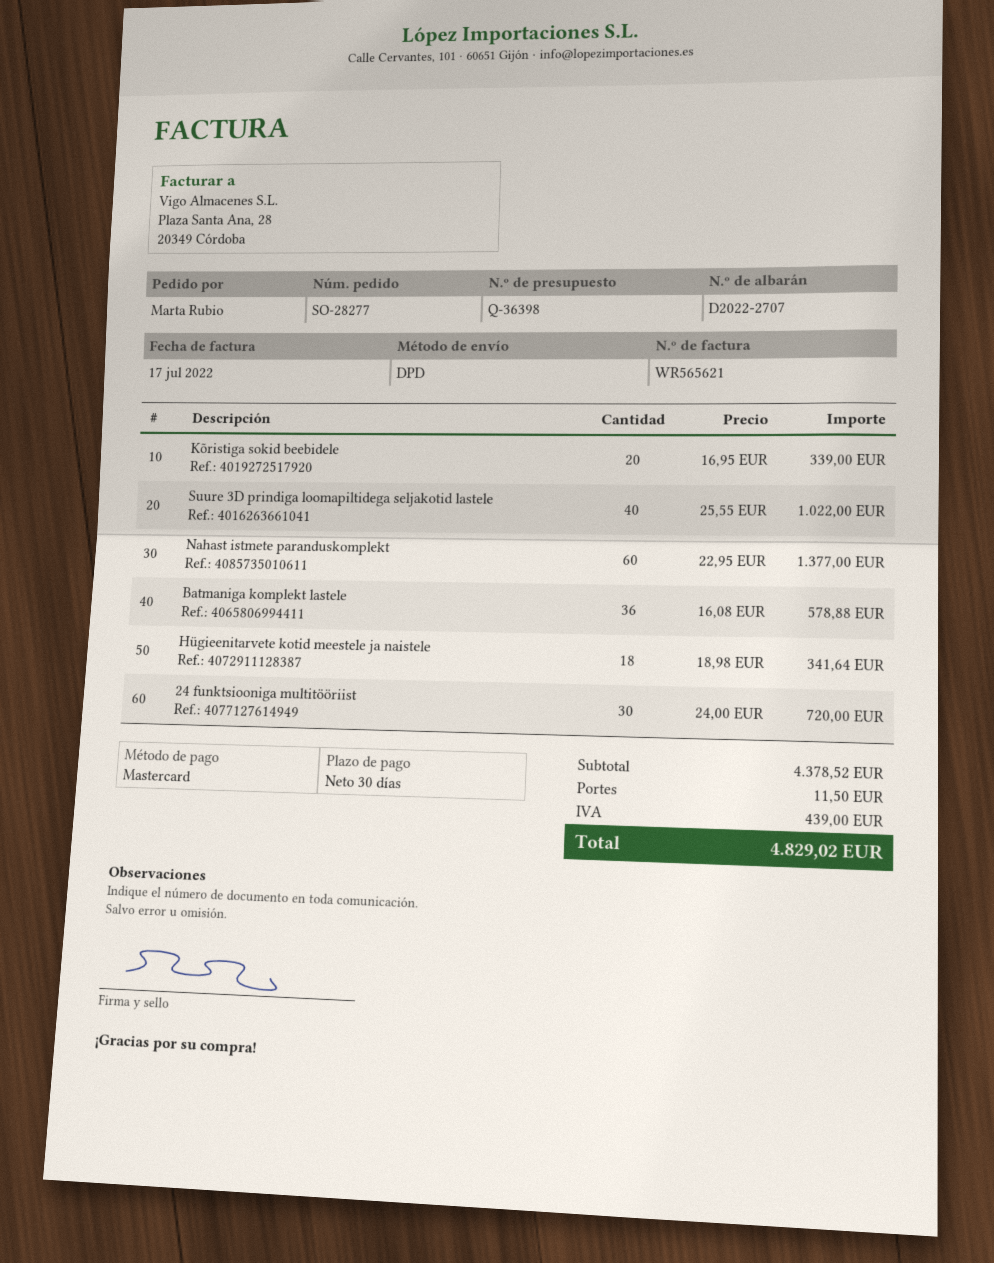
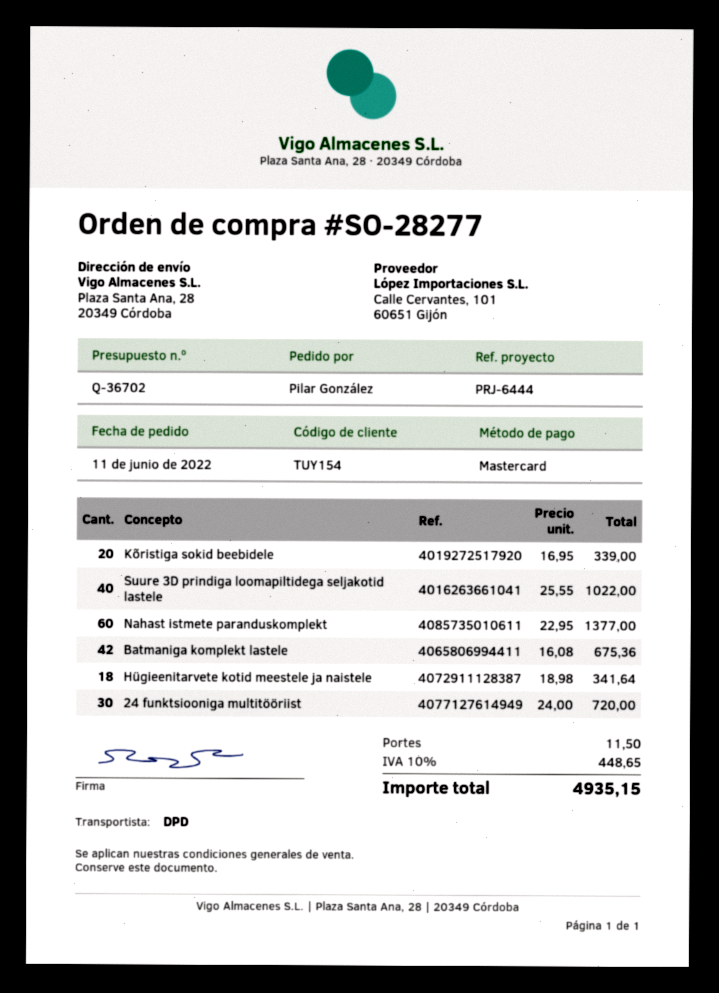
quote number: Q-36398 -> Q-36702
ordered by: Marta Rubio -> Pilar González
Batmaniga komplekt lastele: 36 x 16.08 = 578.88 -> 42 x 16.08 = 675.36
tax: 439.00 -> 448.65
total: 4829.02 -> 4935.15

